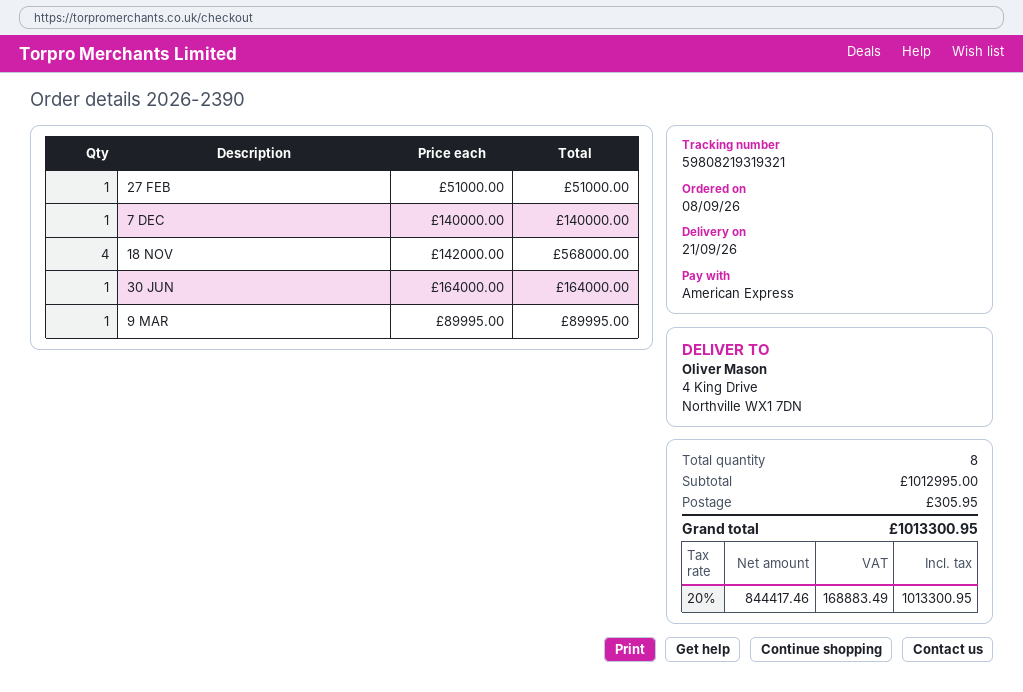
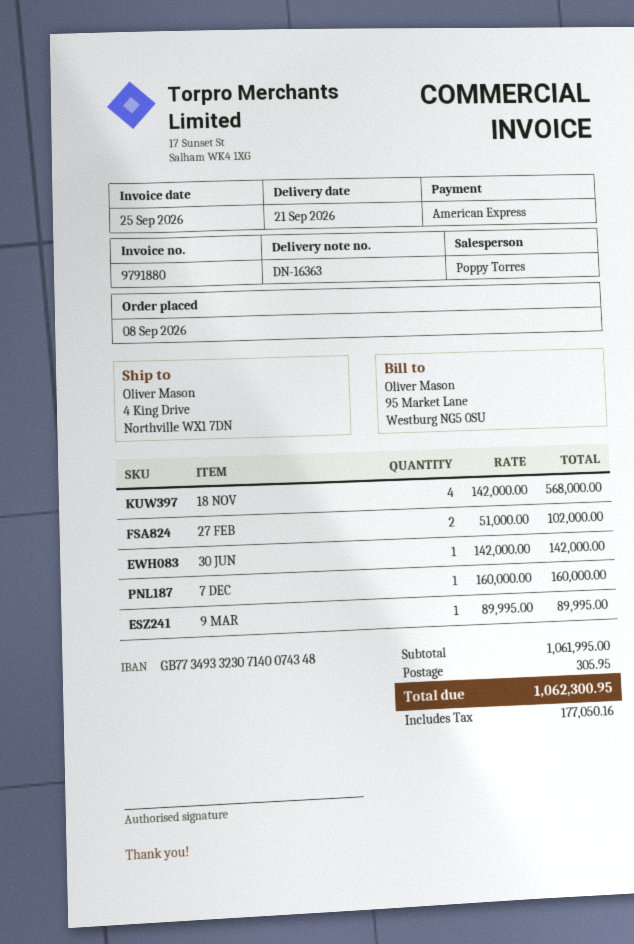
27 FEB: 1 x 51000.00 = 51000.00 -> 2 x 51000.00 = 102000.00
7 DEC: 1 x 140000.00 = 140000.00 -> 1 x 160000.00 = 160000.00
30 JUN: 1 x 164000.00 = 164000.00 -> 1 x 142000.00 = 142000.00
subtotal: 1012995.00 -> 1061995.00
tax: 168883.49 -> 177050.16
total: 1013300.95 -> 1062300.95

